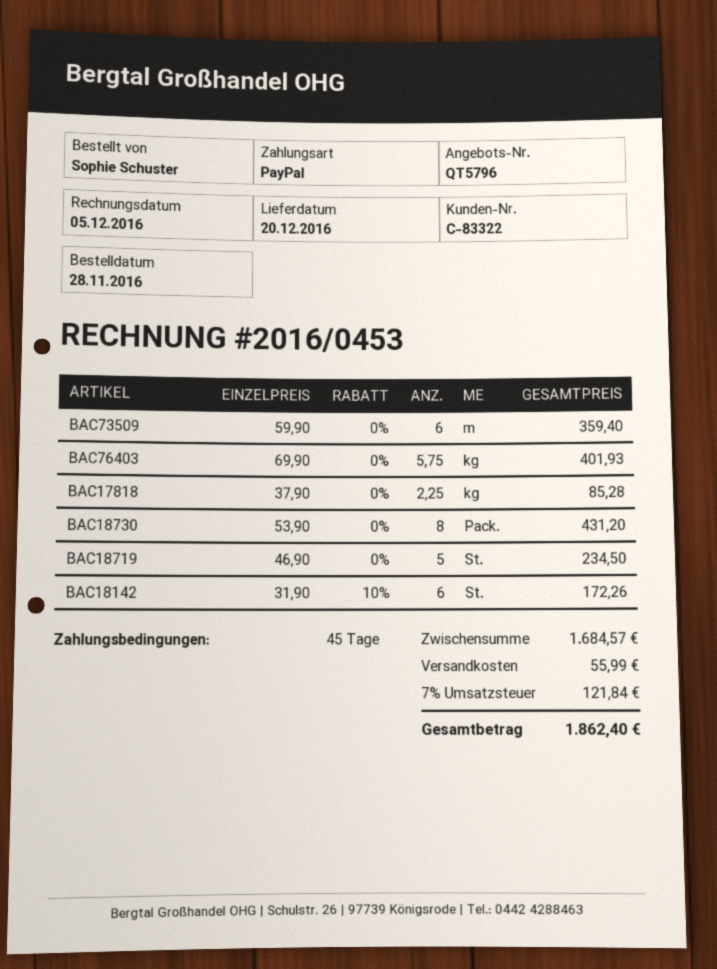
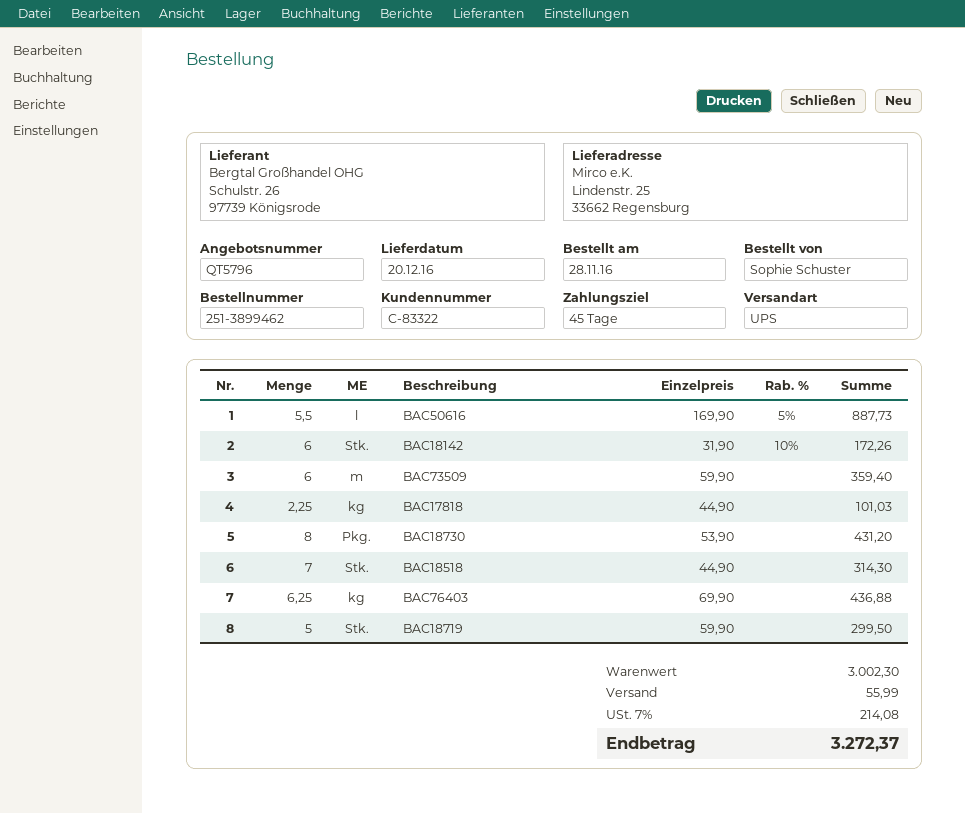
BAC76403: 5.75 x 69.90 = 401.93 -> 6.25 x 69.90 = 436.88
BAC17818: 2.25 x 37.90 = 85.28 -> 2.25 x 44.90 = 101.03
BAC18719: 5 x 46.90 = 234.50 -> 5 x 59.90 = 299.50
BAC50616: none -> 5.5 x 169.90 - 5% = 887.73
BAC18518: none -> 7 x 44.90 = 314.30
subtotal: 1684.57 -> 3002.30
tax: 7% = 121.84 -> 7% = 214.08
total: 1862.40 -> 3272.37

